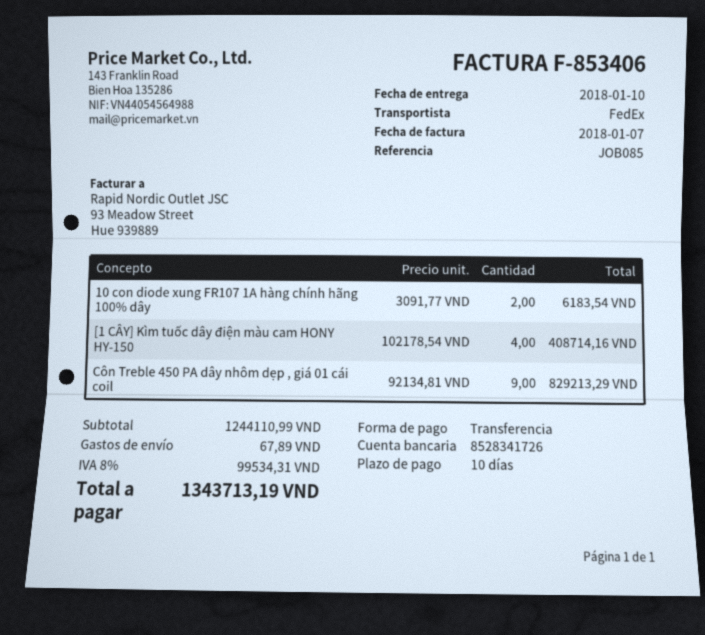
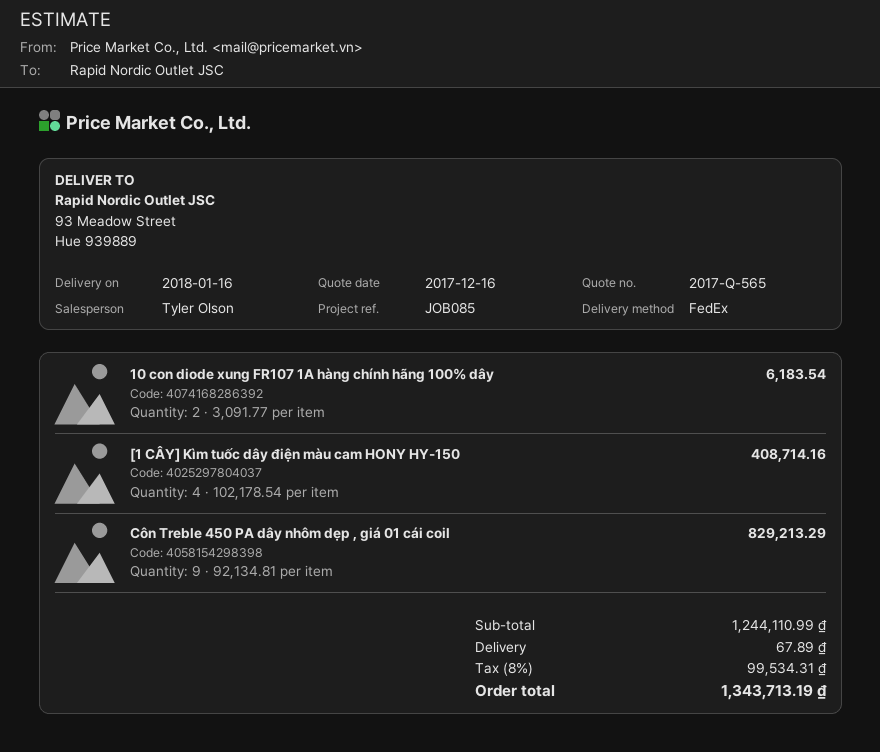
delivery date: 2018-01-10 -> 2018-01-16

